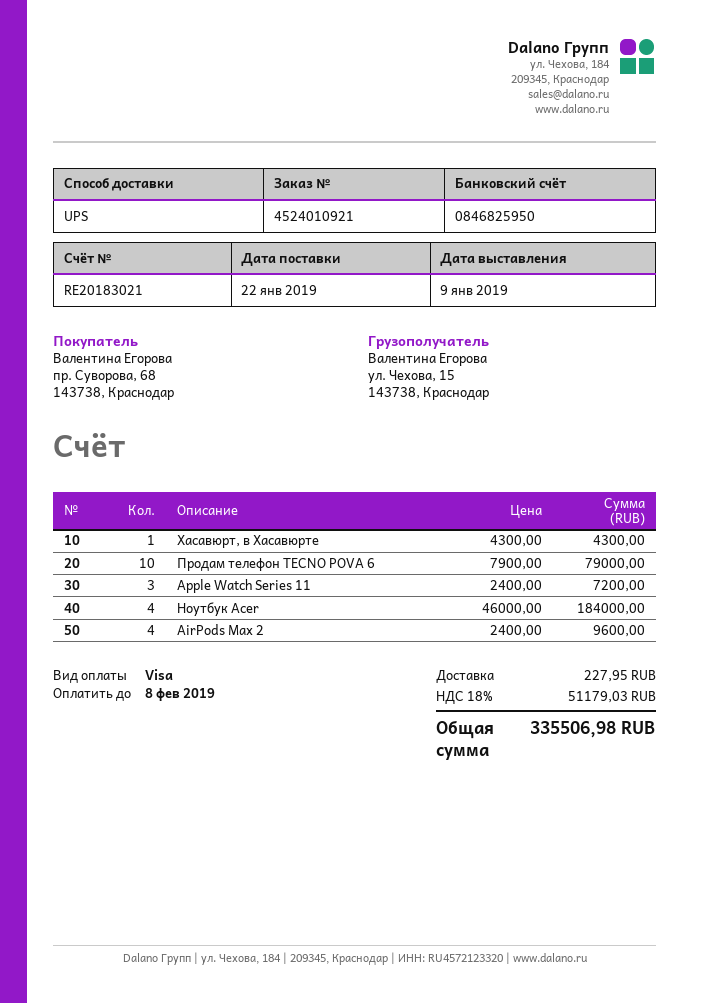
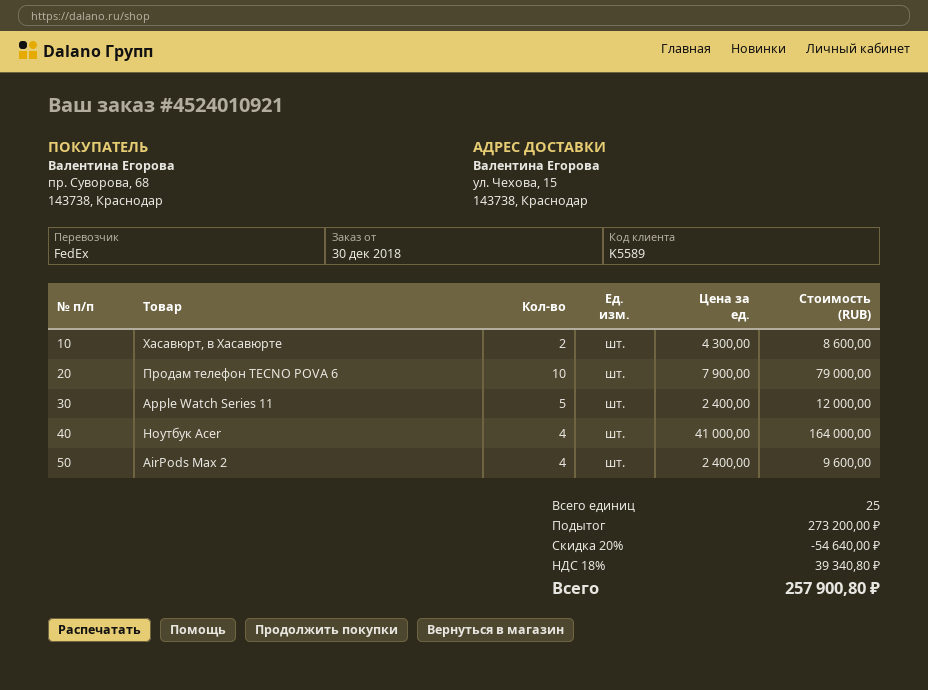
shipping method: UPS -> FedEx
Хасавюрт, в Хасавюрте: 1 x 4300.00 = 4300.00 -> 2 x 4300.00 = 8600.00
Apple Watch Series 11: 3 x 2400.00 = 7200.00 -> 5 x 2400.00 = 12000.00
Ноутбук Acer: 4 x 46000.00 = 184000.00 -> 4 x 41000.00 = 164000.00
discount: none -> 20% = 54640.00
shipping: 227.95 -> none
tax: 18% = 51179.03 -> 18% = 39340.80
total: 335506.98 -> 257900.80

